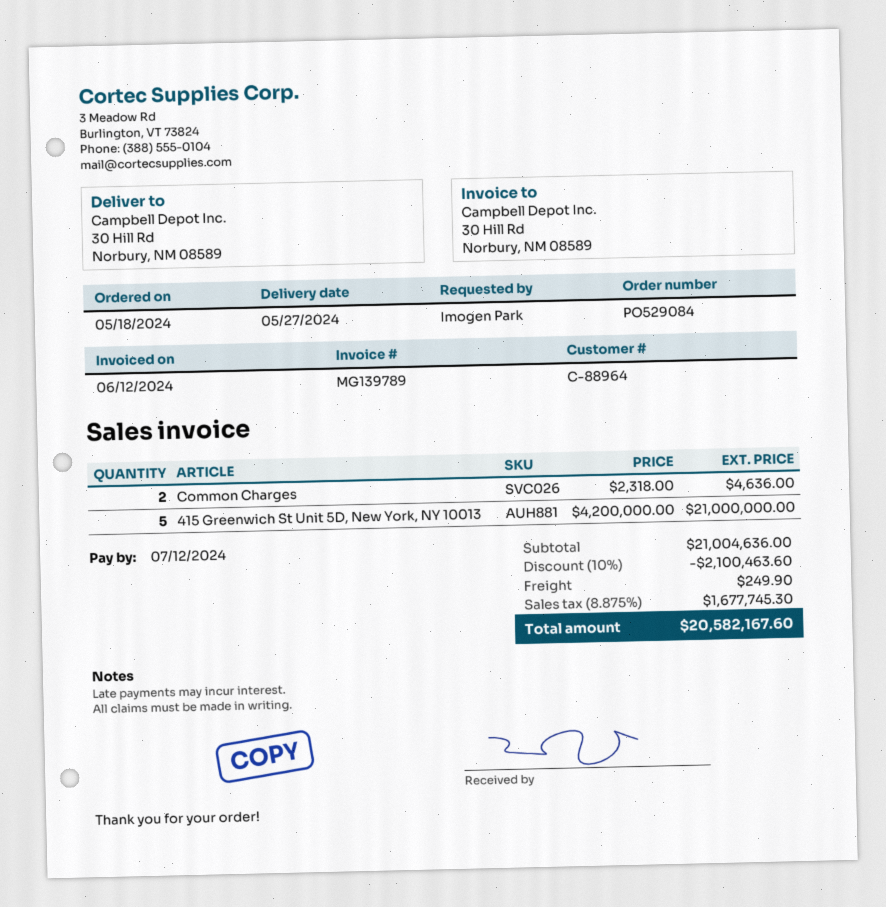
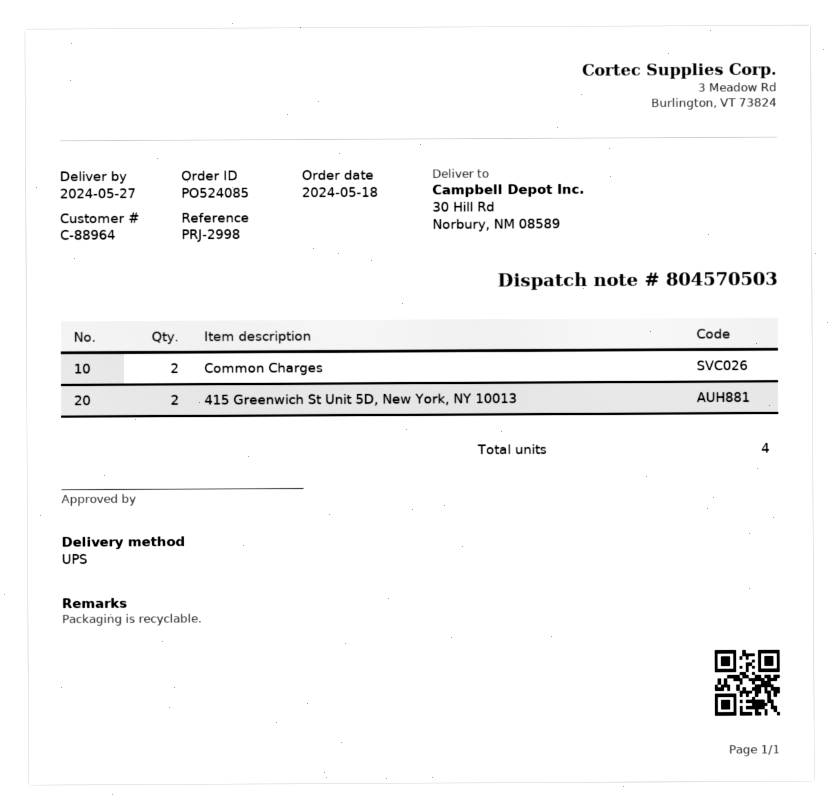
order number: PO529084 -> PO524085
415 Greenwich St Unit 5D, New York, NY 10013: 5 -> 2

